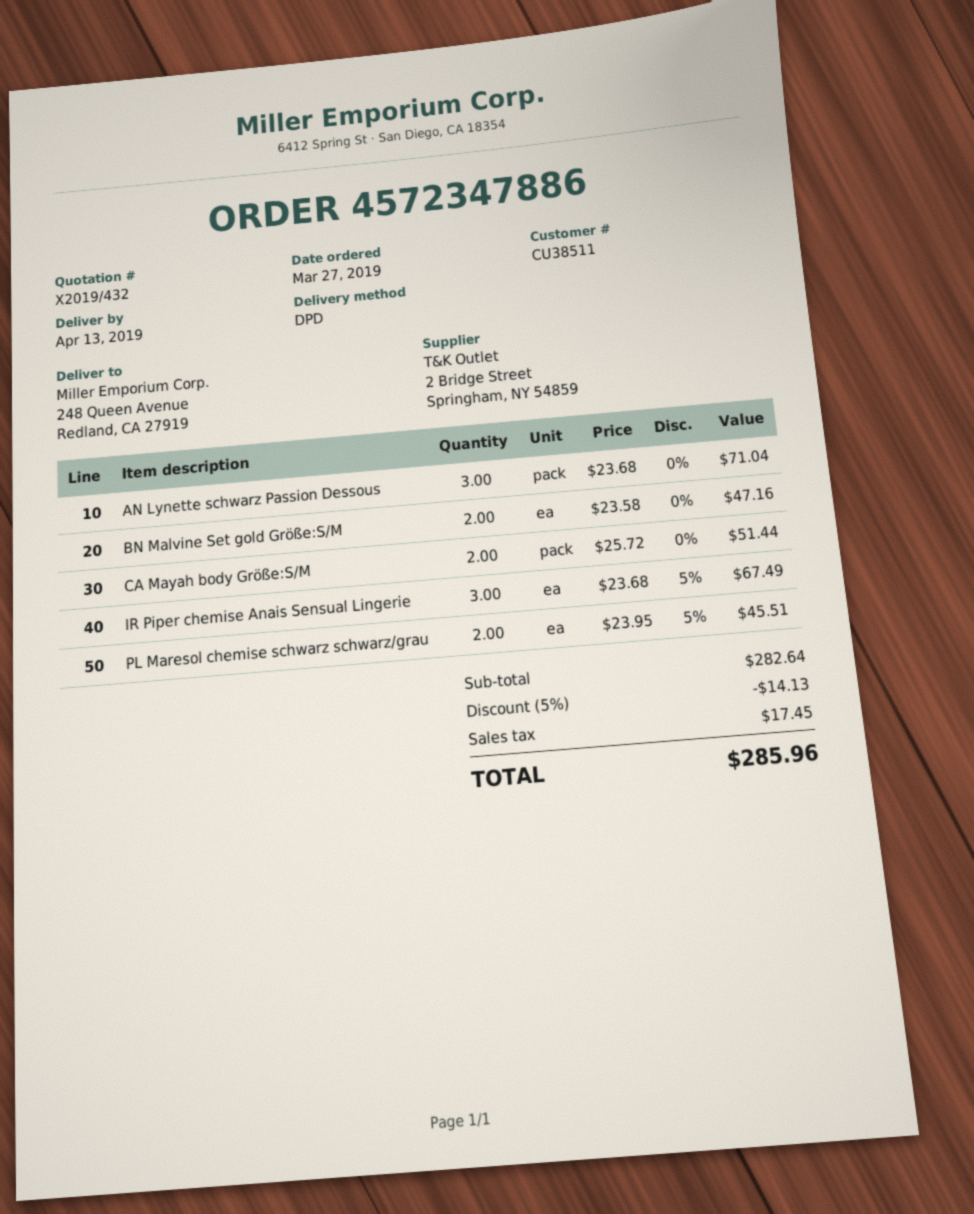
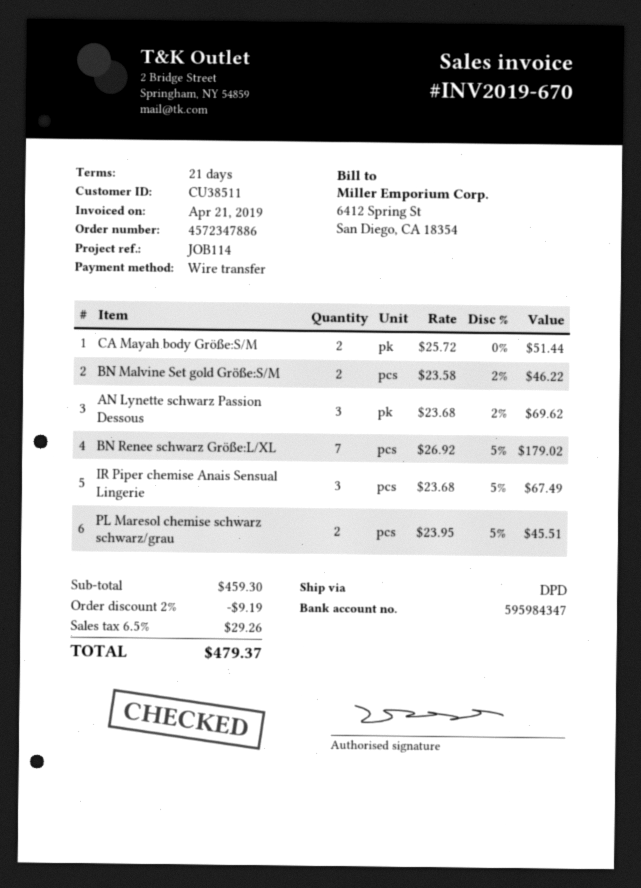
AN Lynette schwarz Passion Dessous: 3 x 23.68 = 71.04 -> 3 x 23.68 - 2% = 69.62
BN Malvine Set gold Größe:S/M: 2 x 23.58 = 47.16 -> 2 x 23.58 - 2% = 46.22
BN Renee schwarz Größe:L/XL: none -> 7 x 26.92 - 5% = 179.02
subtotal: 282.64 -> 459.30
discount: 5% = 14.13 -> 2% = 9.19
tax: 17.45 -> 29.26
total: 285.96 -> 479.37

